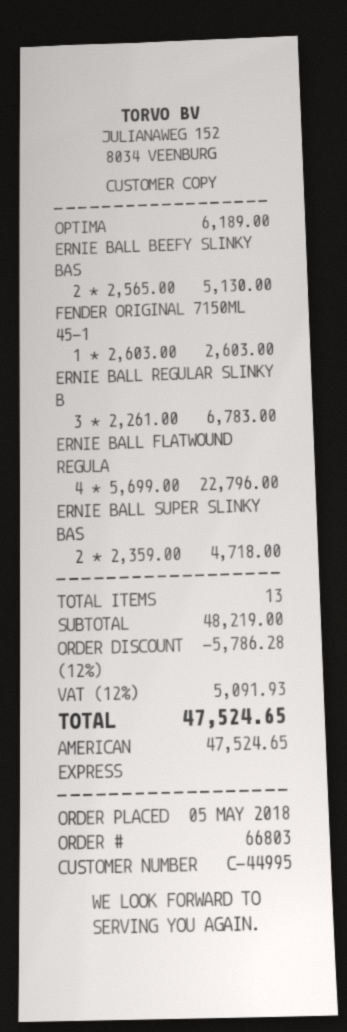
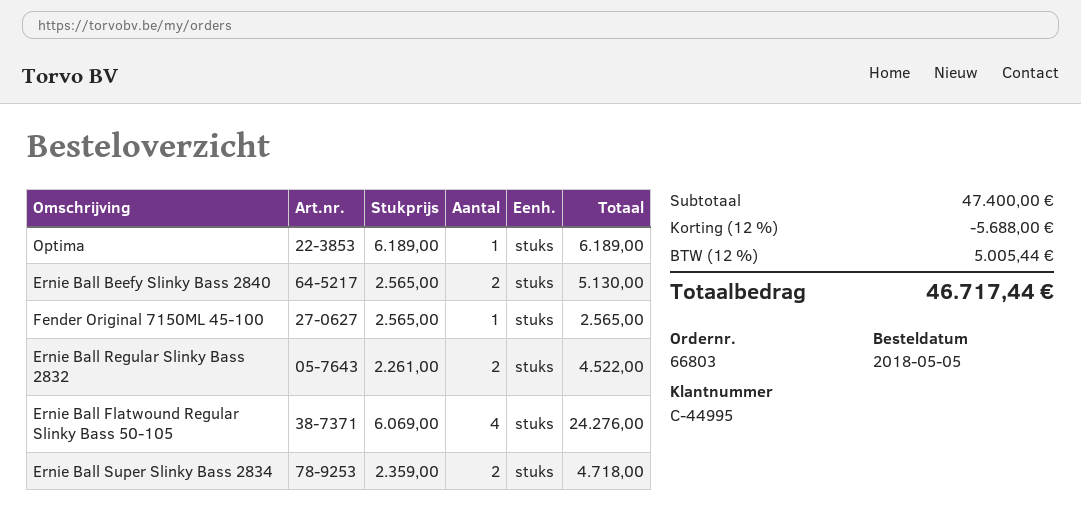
FENDER ORIGINAL 7150ML 45-1: 1 x 2603.00 = 2603.00 -> 1 x 2565.00 = 2565.00
ERNIE BALL REGULAR SLINKY B: 3 x 2261.00 = 6783.00 -> 2 x 2261.00 = 4522.00
ERNIE BALL FLATWOUND REGULA: 4 x 5699.00 = 22796.00 -> 4 x 6069.00 = 24276.00
subtotal: 48219.00 -> 47400.00
discount: 12% = 5786.28 -> 12% = 5688.00
tax: 12% = 5091.93 -> 12% = 5005.44
total: 47524.65 -> 46717.44

